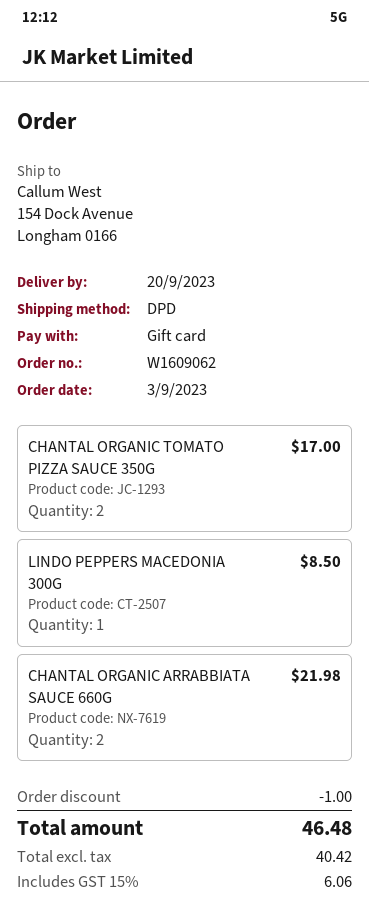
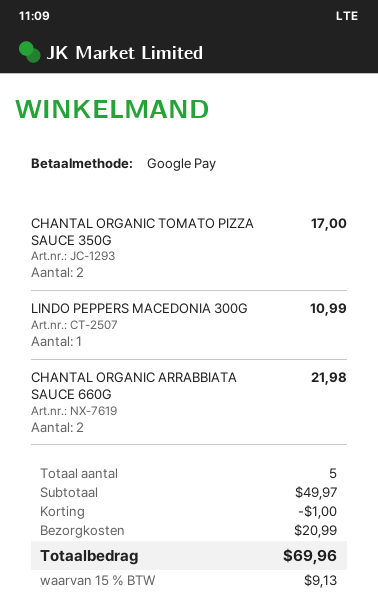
payment method: gift card -> Google Pay
LINDO PEPPERS MACEDONIA 300G: 1 for 8.50 -> 1 for 10.99
shipping: none -> 20.99
tax: 15% = 6.06 -> 15% = 9.13
total: 46.48 -> 69.96

